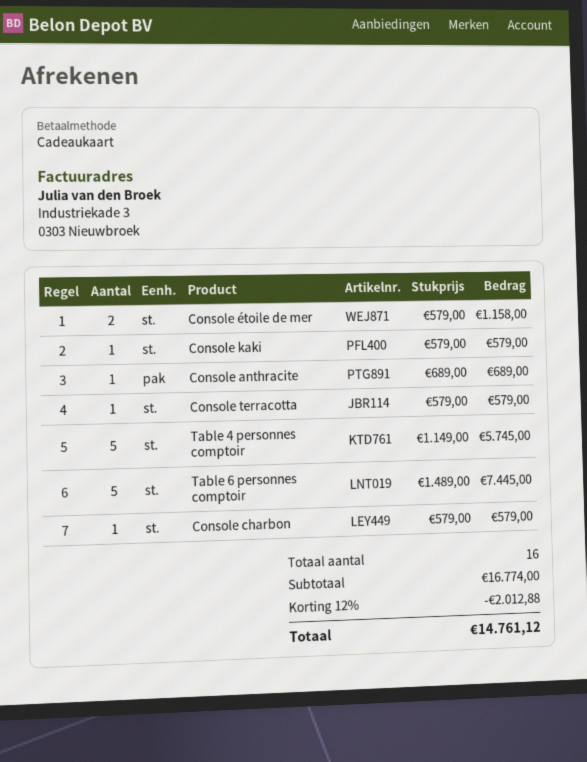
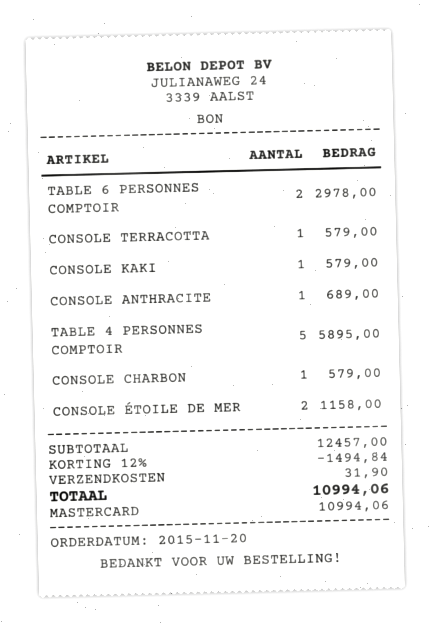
payment method: gift card -> Mastercard
Table 4 personnes comptoir: 5 for 5745.00 -> 5 for 5895.00
Table 6 personnes comptoir: 5 for 7445.00 -> 2 for 2978.00
subtotal: 16774.00 -> 12457.00
discount: 12% = 2012.88 -> 12% = 1494.84
shipping: none -> 31.90
total: 14761.12 -> 10994.06

